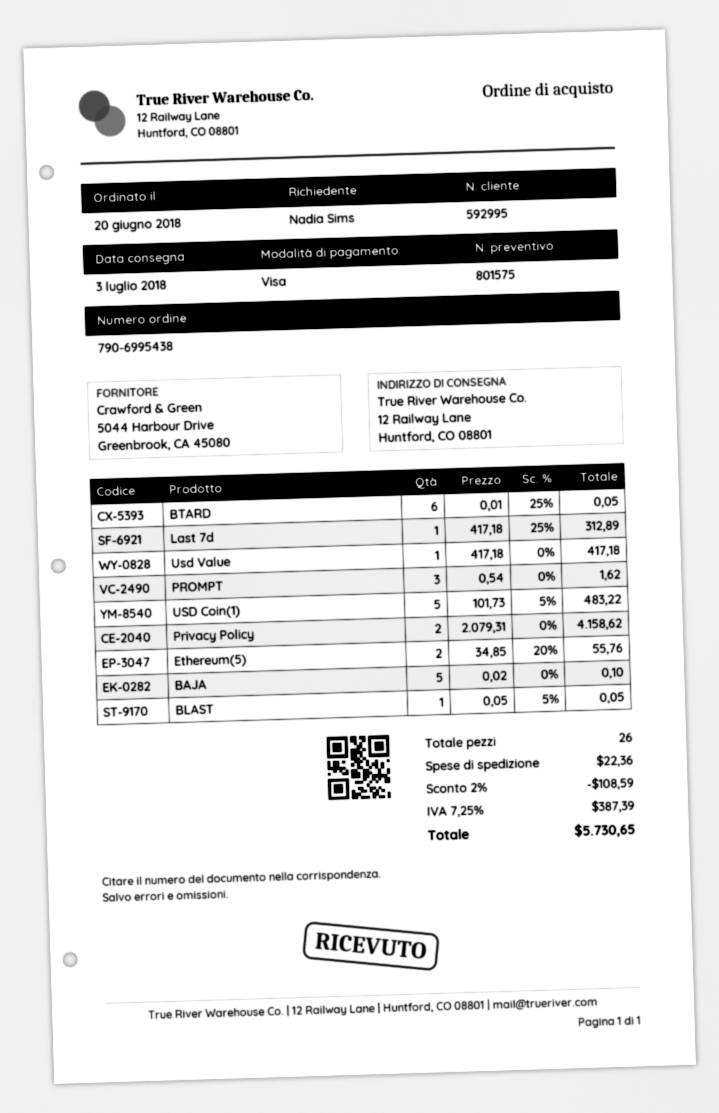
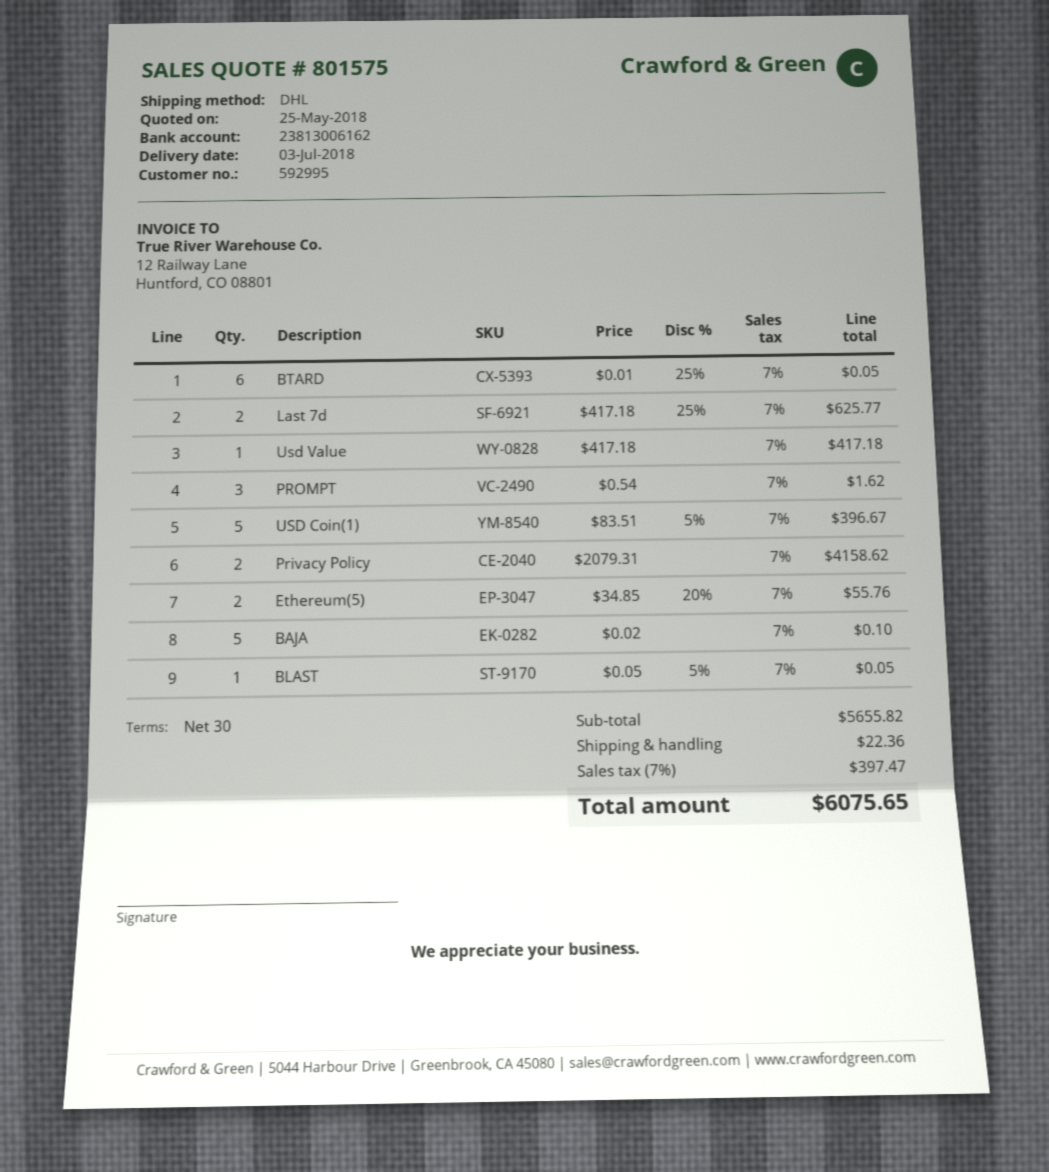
Last 7d: 1 x 417.18 - 25% = 312.89 -> 2 x 417.18 - 25% = 625.77
USD Coin(1): 5 x 101.73 - 5% = 483.22 -> 5 x 83.51 - 5% = 396.67
discount: 2% = 108.59 -> none
tax: 7.25% = 387.39 -> 7% = 397.47
total: 5730.65 -> 6075.65

